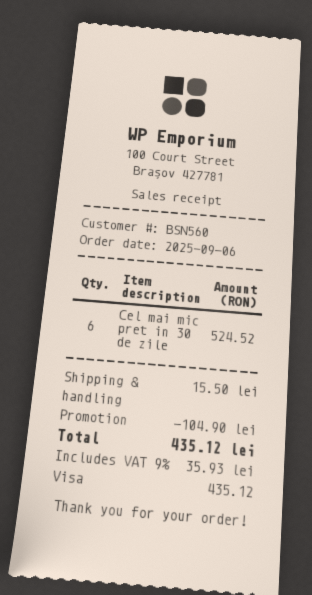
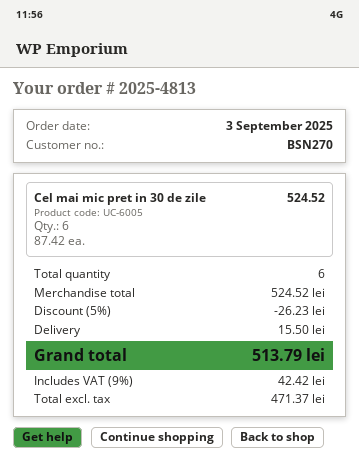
order date: 2025-09-06 -> 2025-09-03
customer number: BSN560 -> BSN270
discount: 104.90 -> 26.23
tax: 9% = 35.93 -> 9% = 42.42
total: 435.12 -> 513.79

